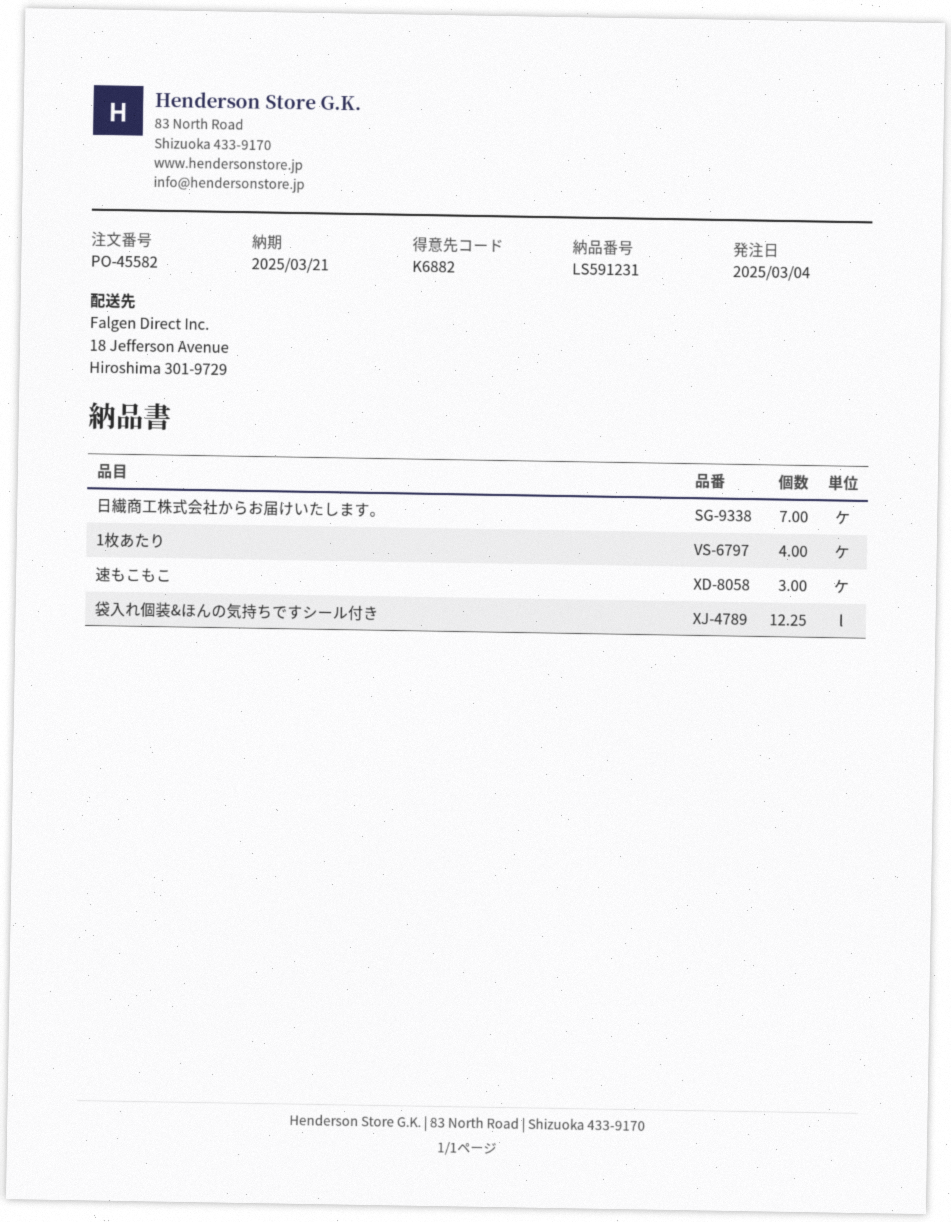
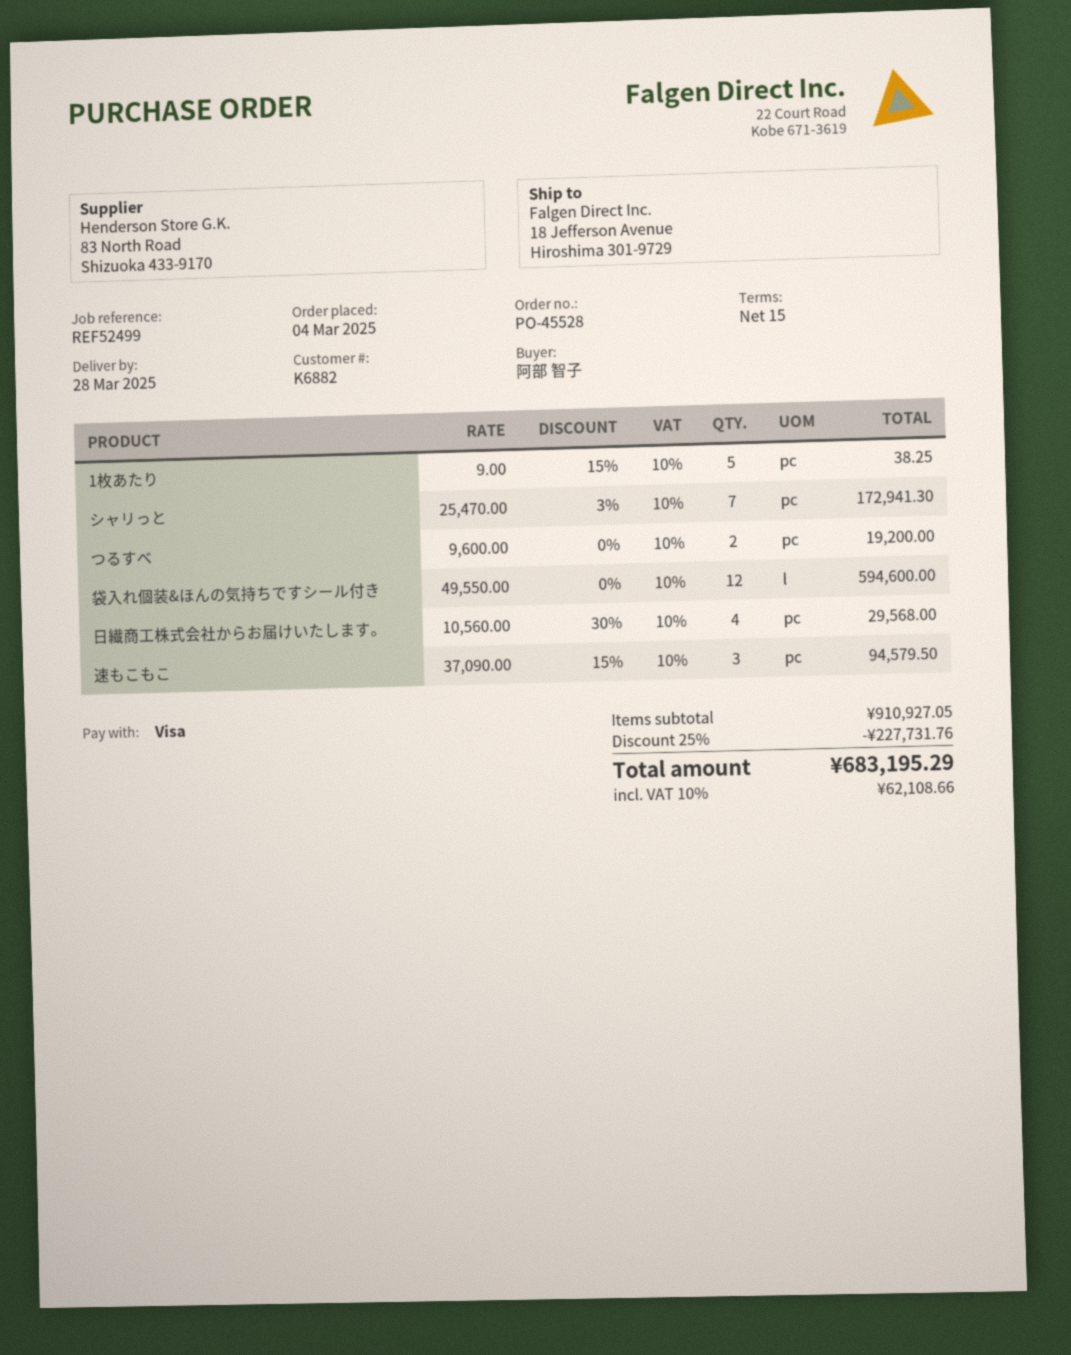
order number: PO-45582 -> PO-45528
delivery date: 2025-03-21 -> 2025-03-28
日繊商工株式会社からお届けいたします。: 7 -> 4
1枚あたり: 4 -> 5
袋入れ個装&ほんの気持ちですシール付き: 12.25 -> 12
シャリっと: none -> 7
つるすべ: none -> 2

